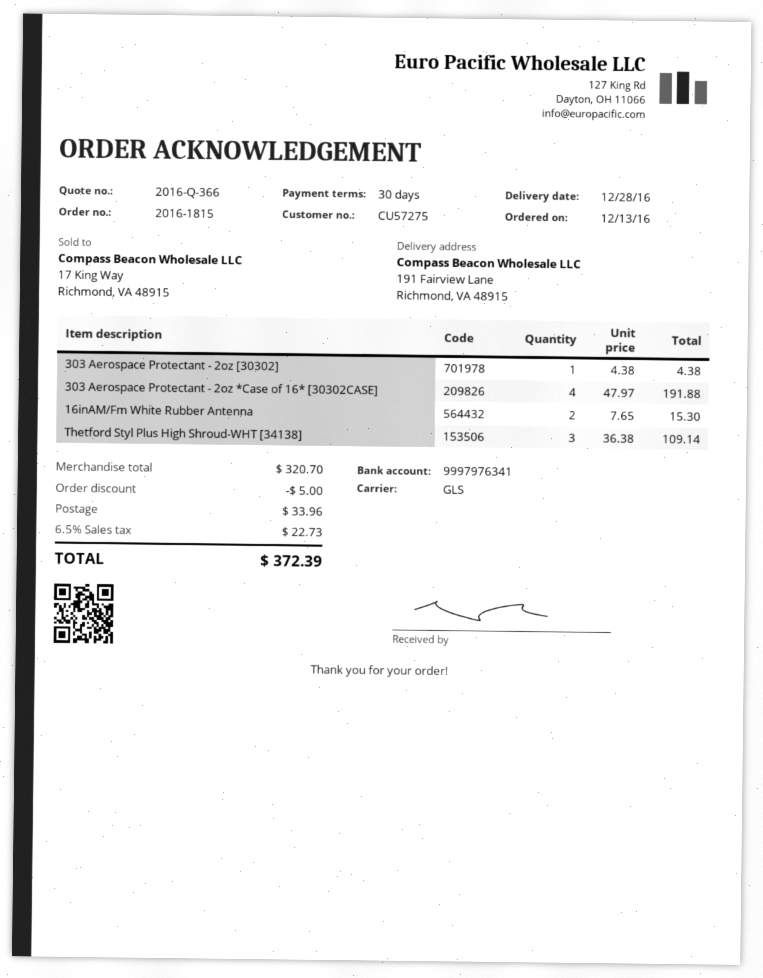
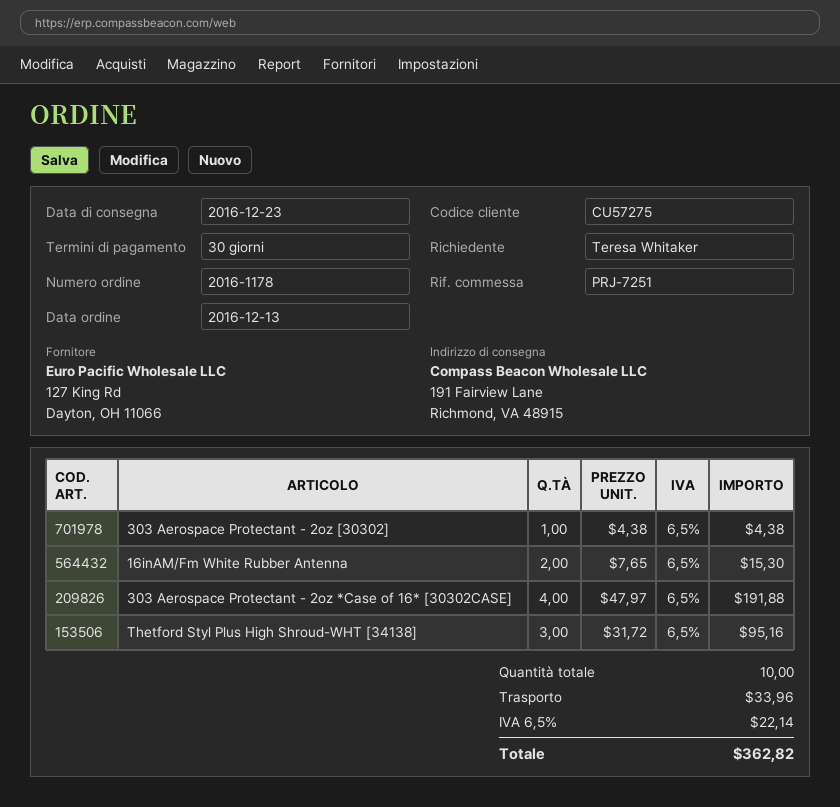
order number: 2016-1815 -> 2016-1178
delivery date: 2016-12-28 -> 2016-12-23
Thetford Styl Plus High Shroud-WHT [34138]: 3 x 36.38 = 109.14 -> 3 x 31.72 = 95.16
discount: 5.00 -> none
tax: 6.5% = 22.73 -> 6.5% = 22.14
total: 372.39 -> 362.82

